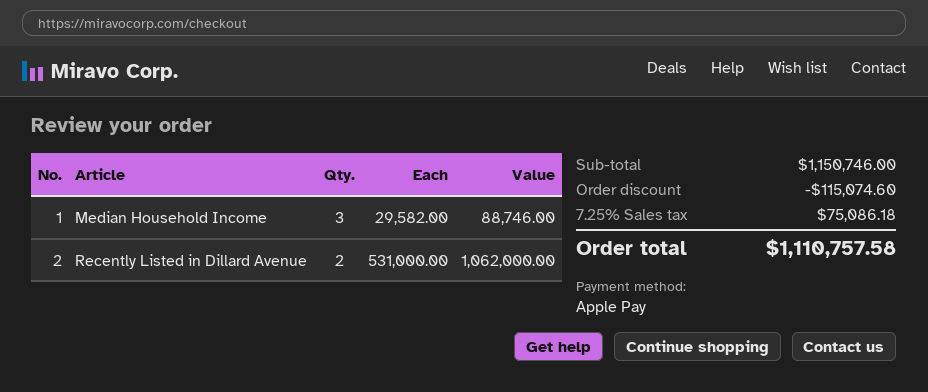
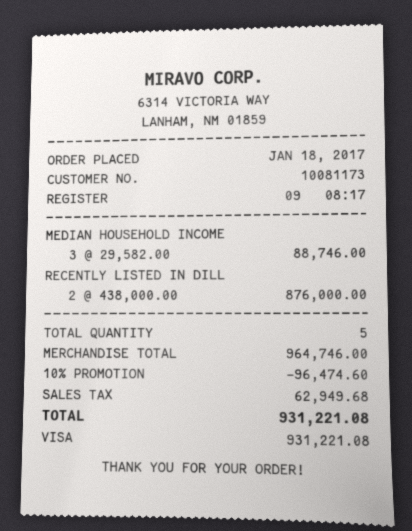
payment method: Apple Pay -> Visa
Recently Listed in Dillard Avenue: 2 x 531000.00 = 1062000.00 -> 2 x 438000.00 = 876000.00
subtotal: 1150746.00 -> 964746.00
discount: 115074.60 -> 96474.60
tax: 75086.18 -> 62949.68
total: 1110757.58 -> 931221.08

